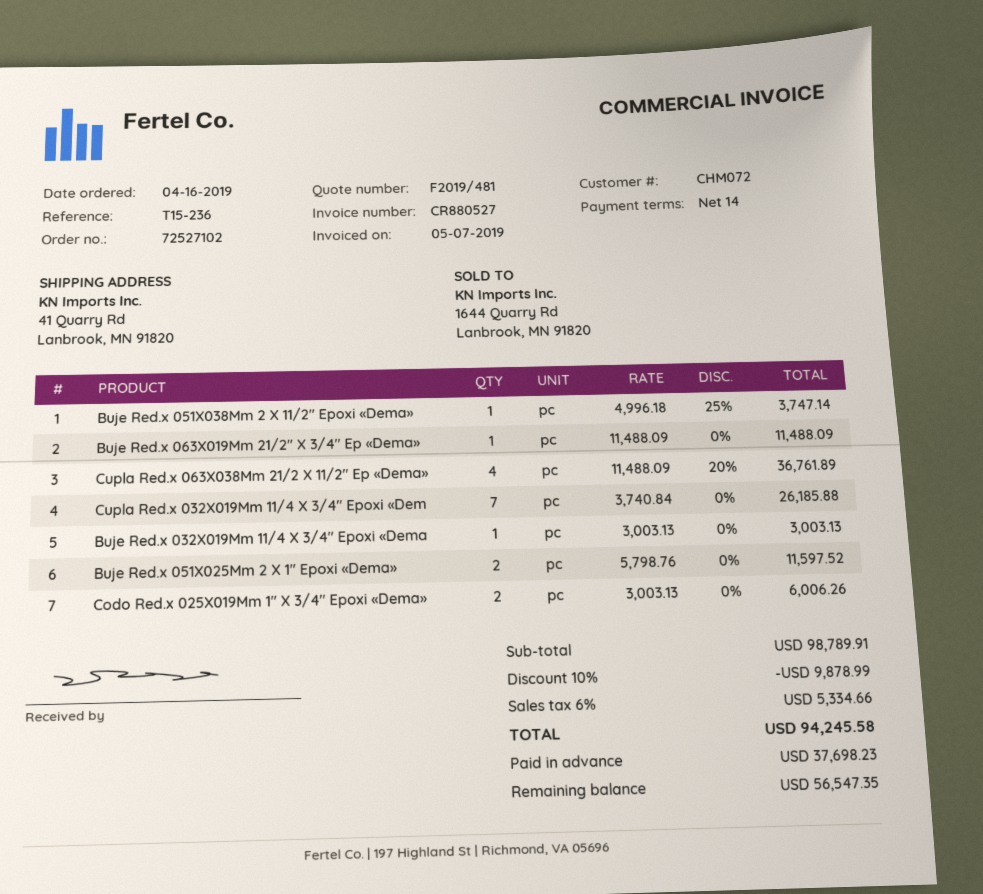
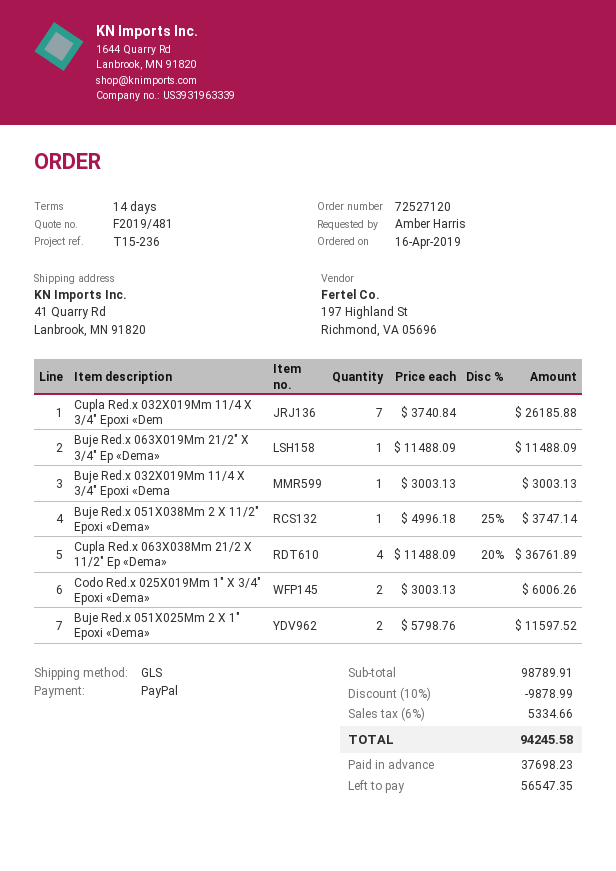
order number: 72527102 -> 72527120

